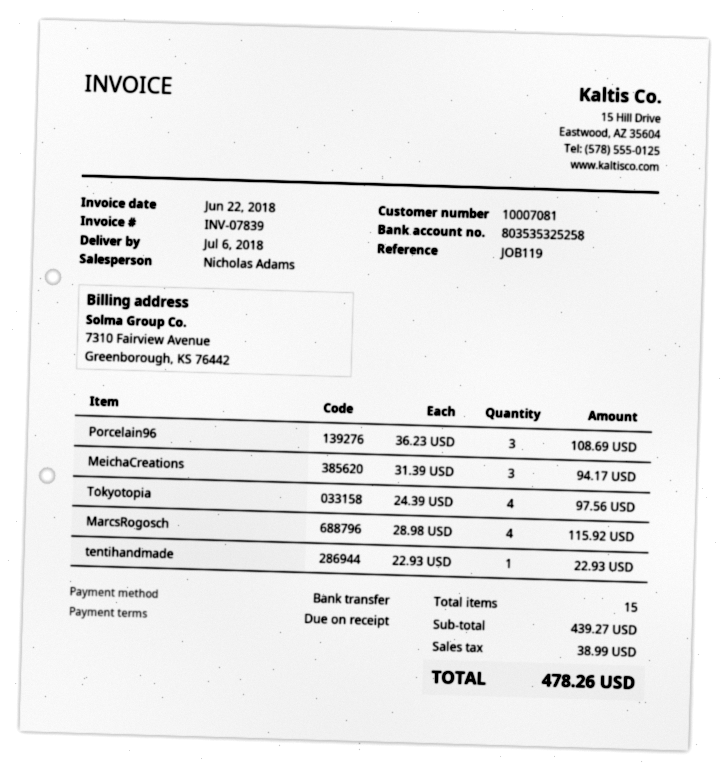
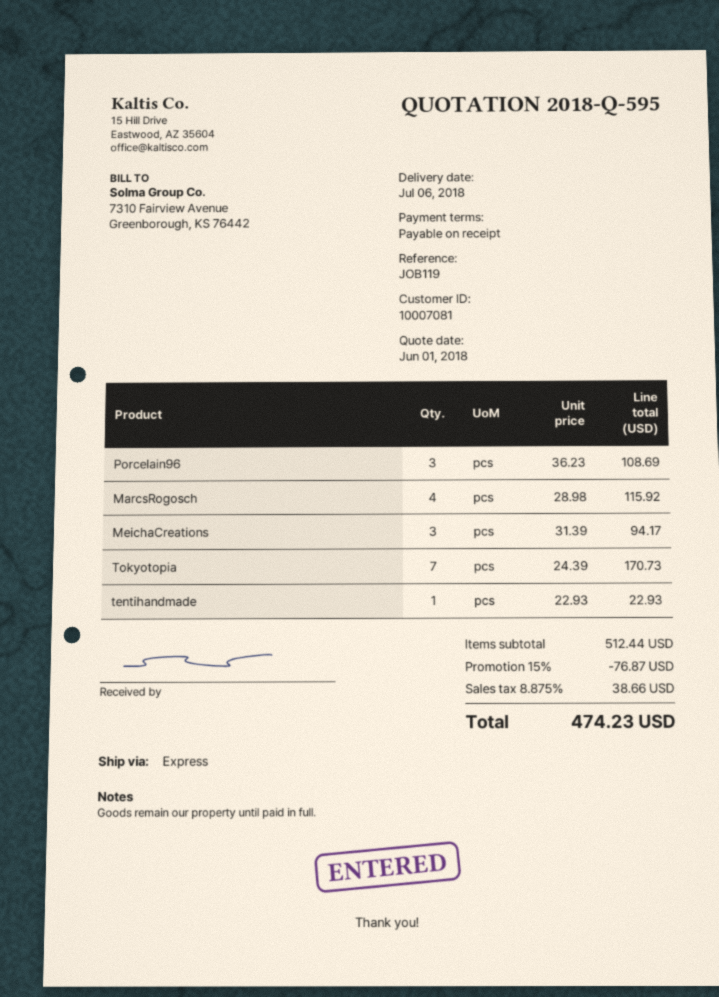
Tokyotopia: 4 x 24.39 = 97.56 -> 7 x 24.39 = 170.73
subtotal: 439.27 -> 512.44
discount: none -> 15% = 76.87
tax: 38.99 -> 38.66
total: 478.26 -> 474.23

